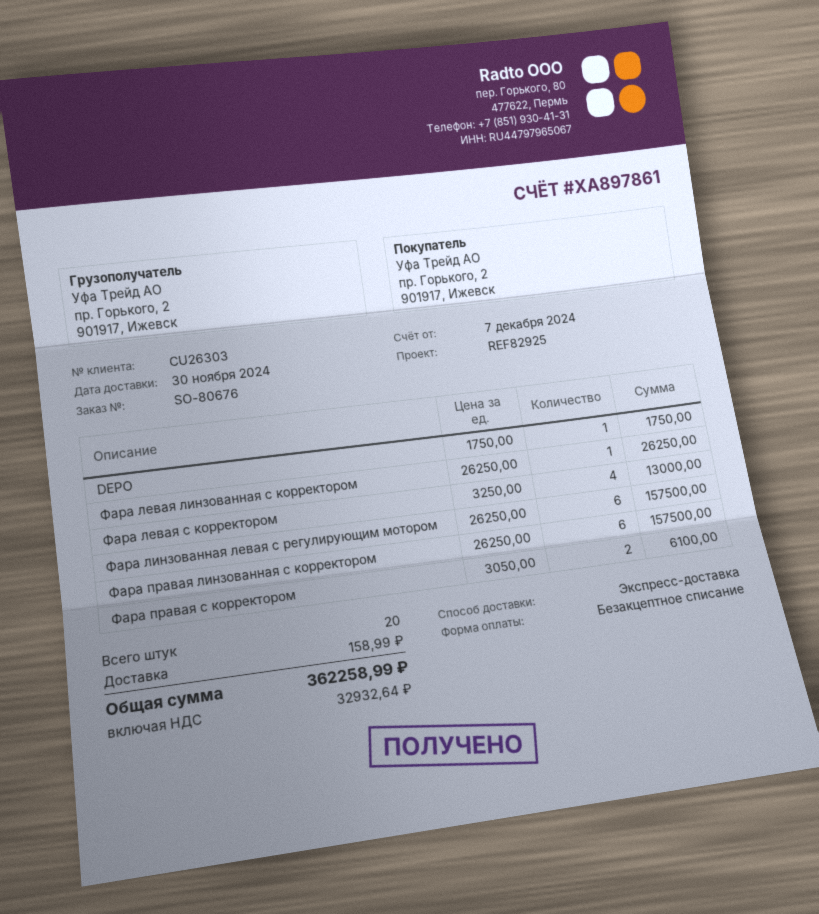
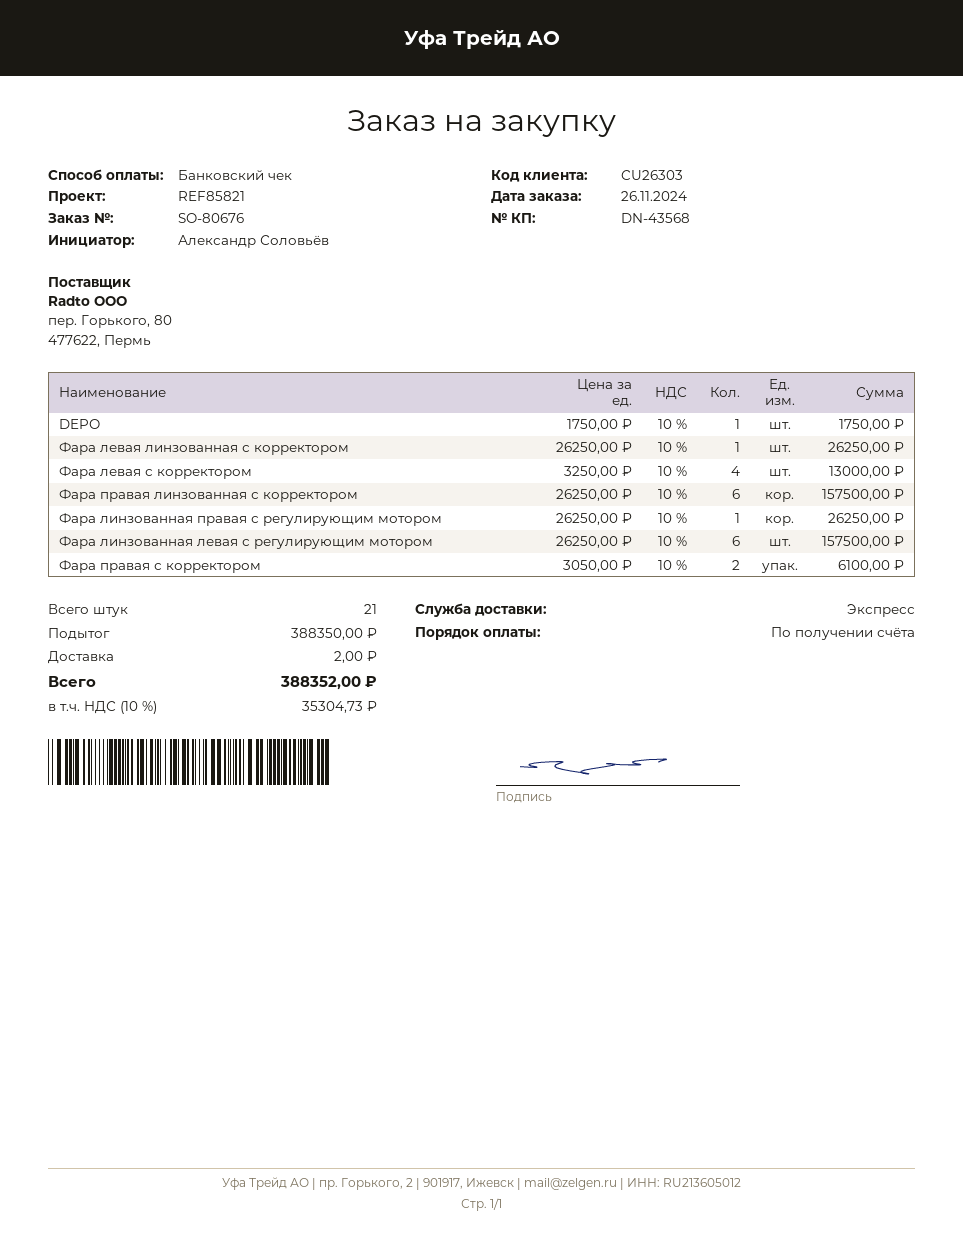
reference: REF82925 -> REF85821
payment method: direct debit -> cheque
Фара линзованная правая с регулирующим мотором: none -> 1 x 26250.00 = 26250.00
total quantity: 20 -> 21
shipping: 158.99 -> 2.00
tax: 32932.64 -> 35304.73
total: 362258.99 -> 388352.00

